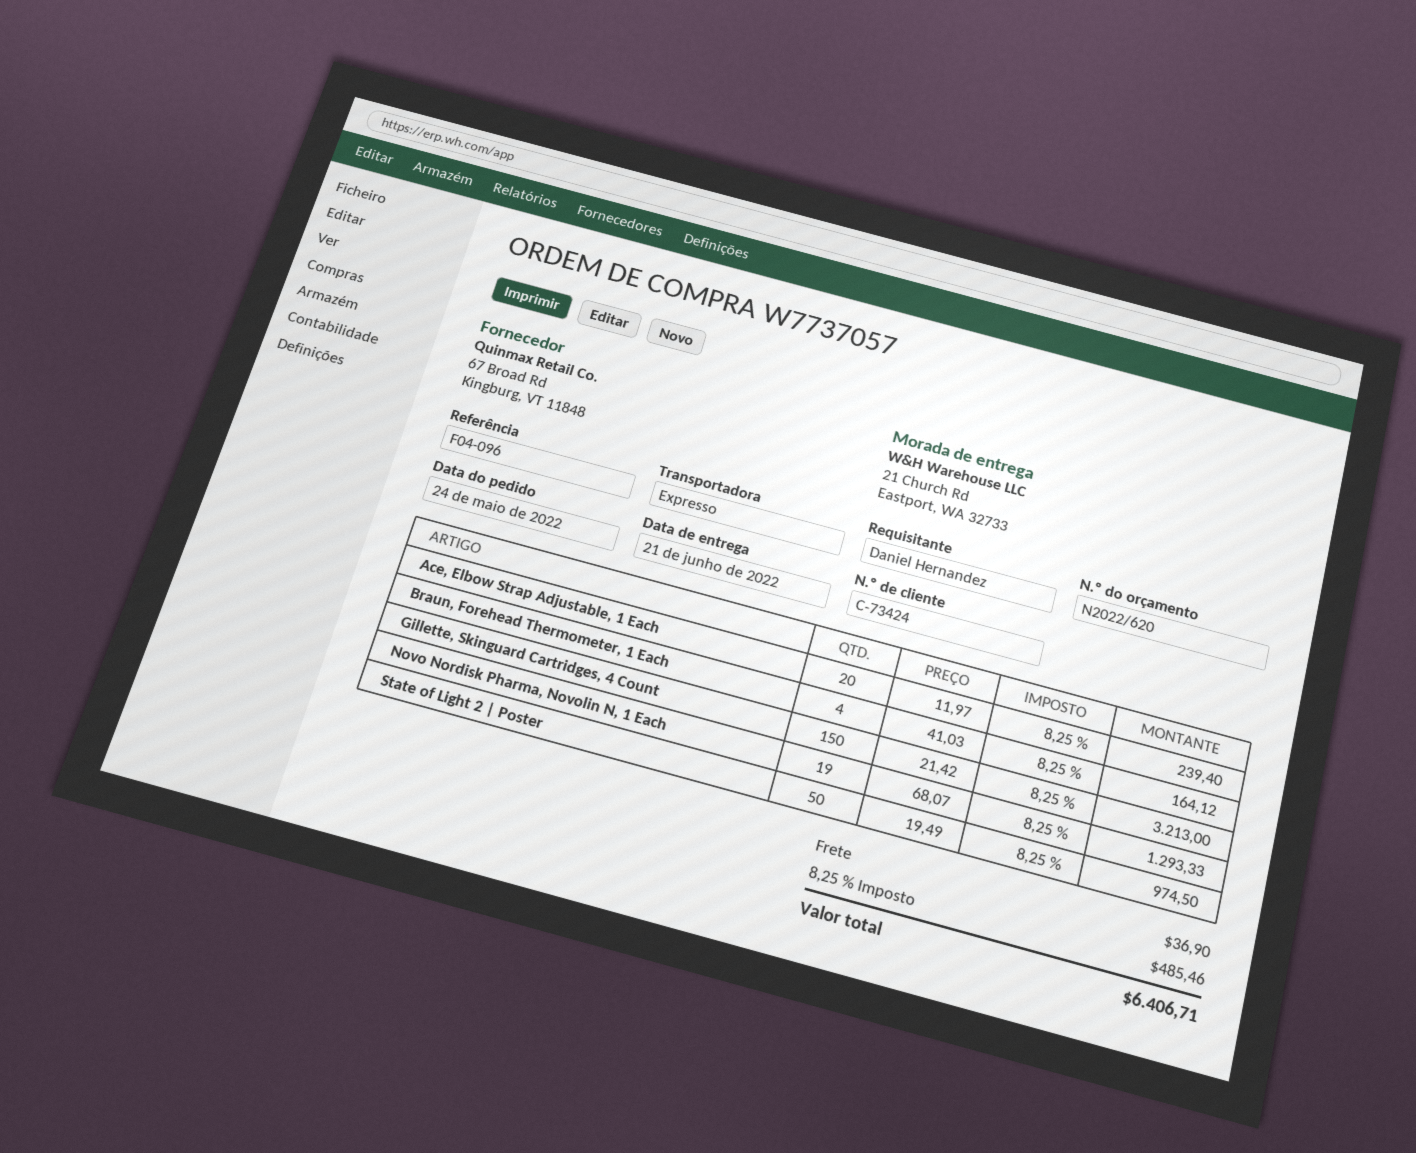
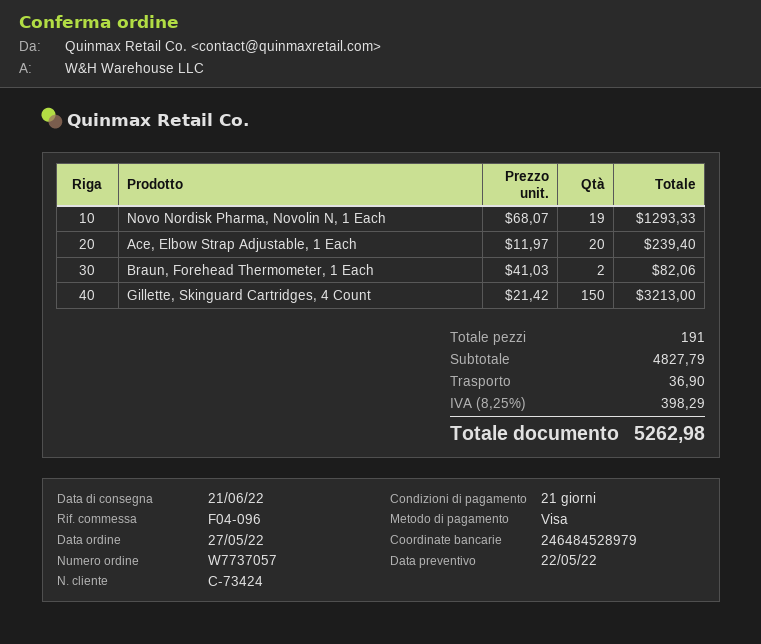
order date: 2022-05-24 -> 2022-05-27
Braun, Forehead Thermometer, 1 Each: 4 x 41.03 = 164.12 -> 2 x 41.03 = 82.06
State of Light 2 | Poster: 50 x 19.49 = 974.50 -> none
tax: 8.25% = 485.46 -> 8.25% = 398.29
total: 6406.71 -> 5262.98

